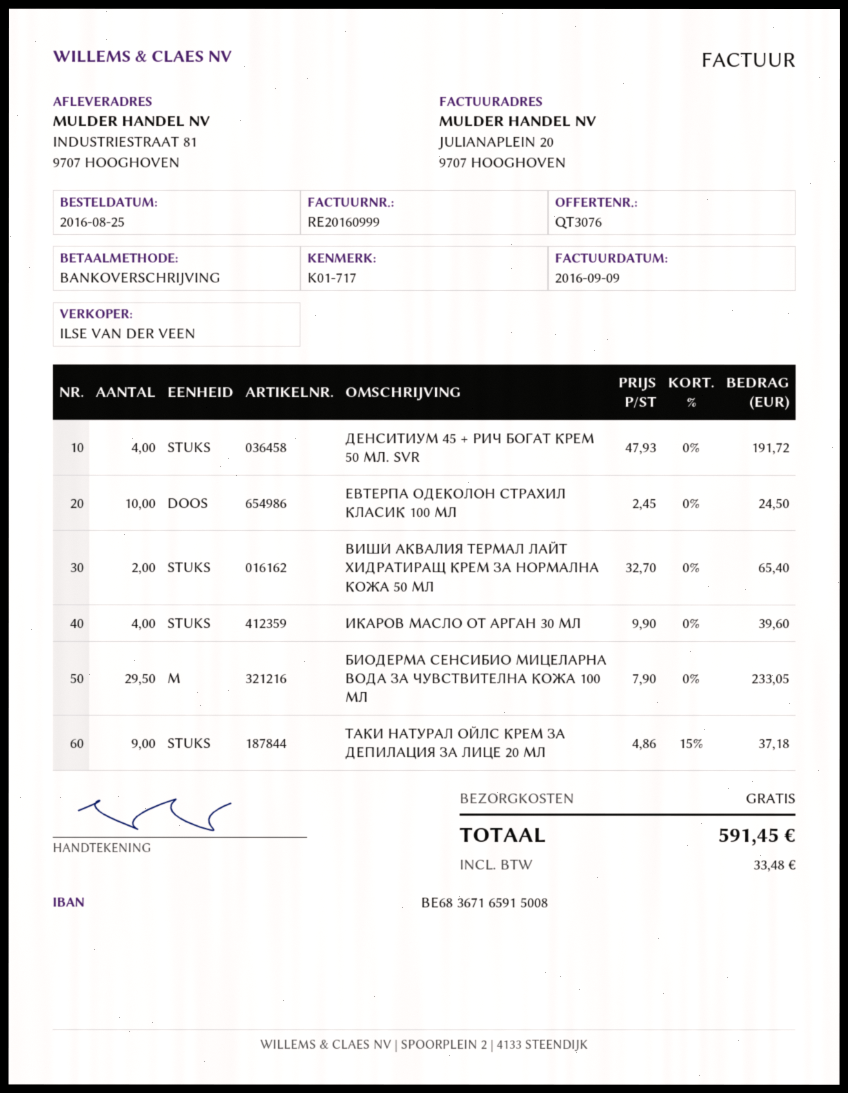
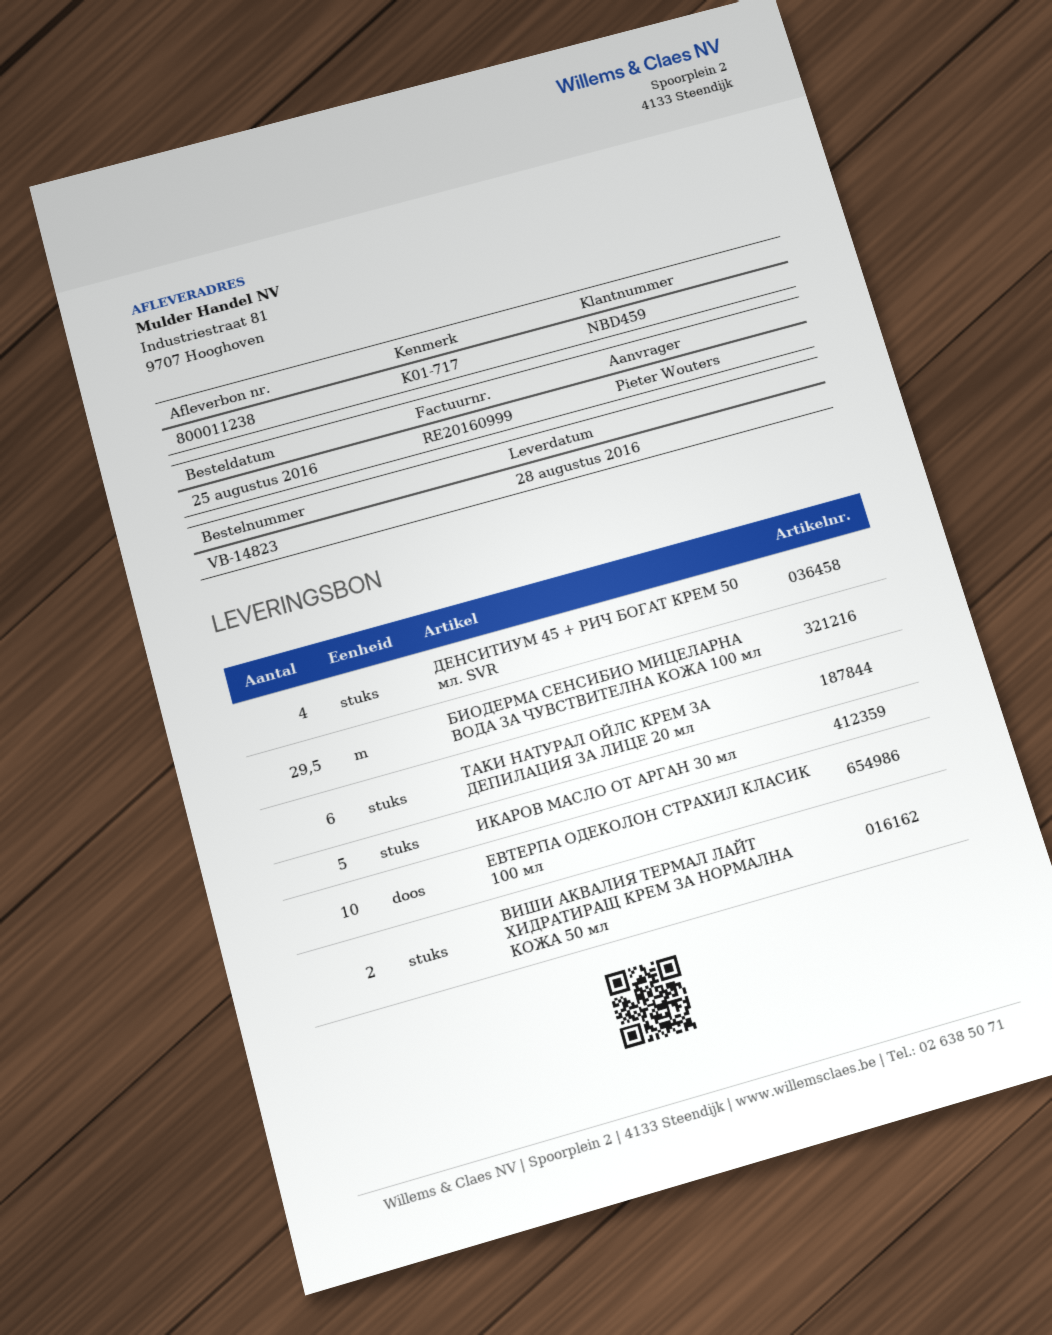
ИКАРОВ МАСЛО ОТ АРГАН 30 МЛ: 4 -> 5
ТАКИ НАТУРАЛ ОЙЛС КРЕМ ЗА ДЕПИЛАЦИЯ ЗА ЛИЦЕ 20 МЛ: 9 -> 6

